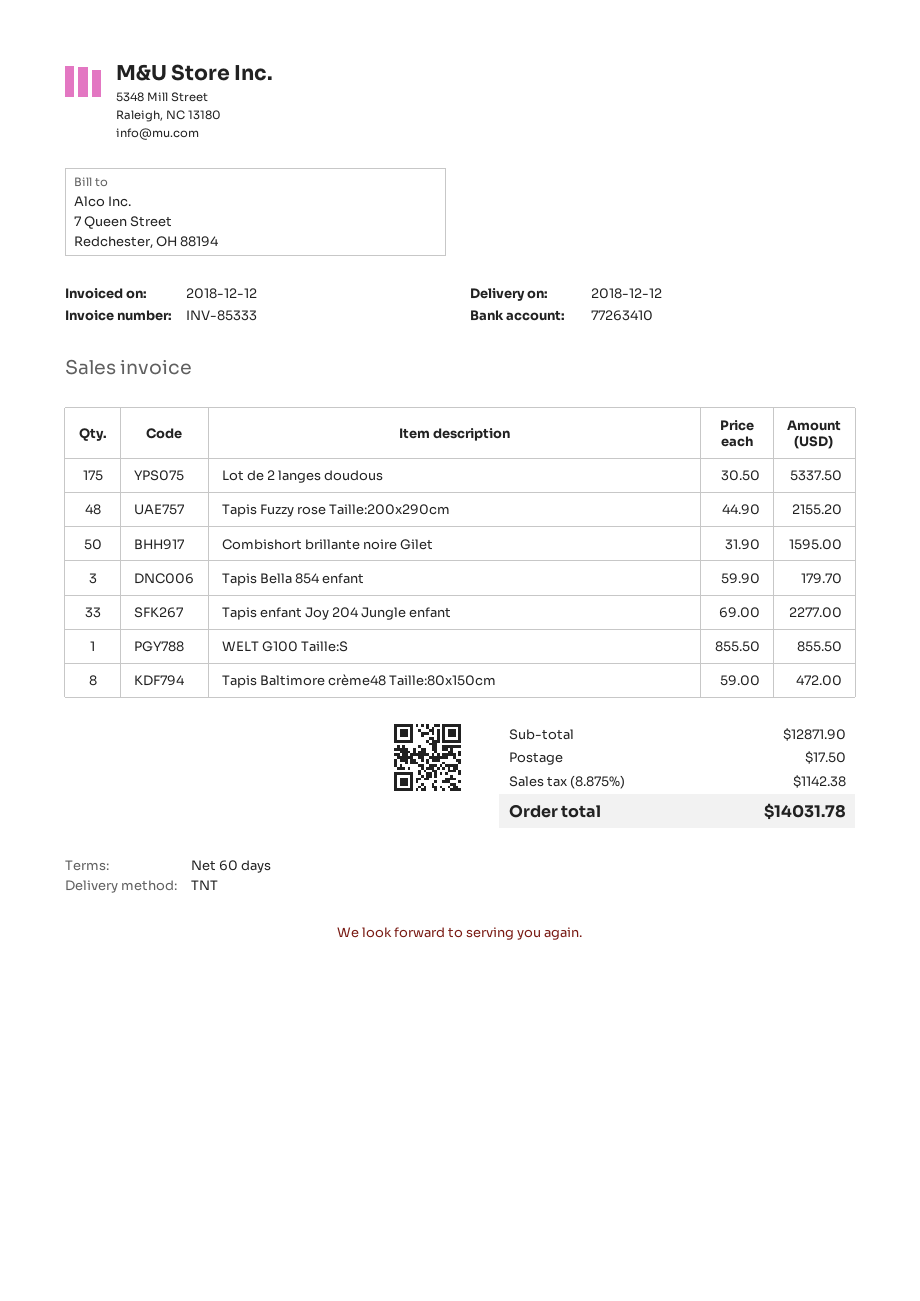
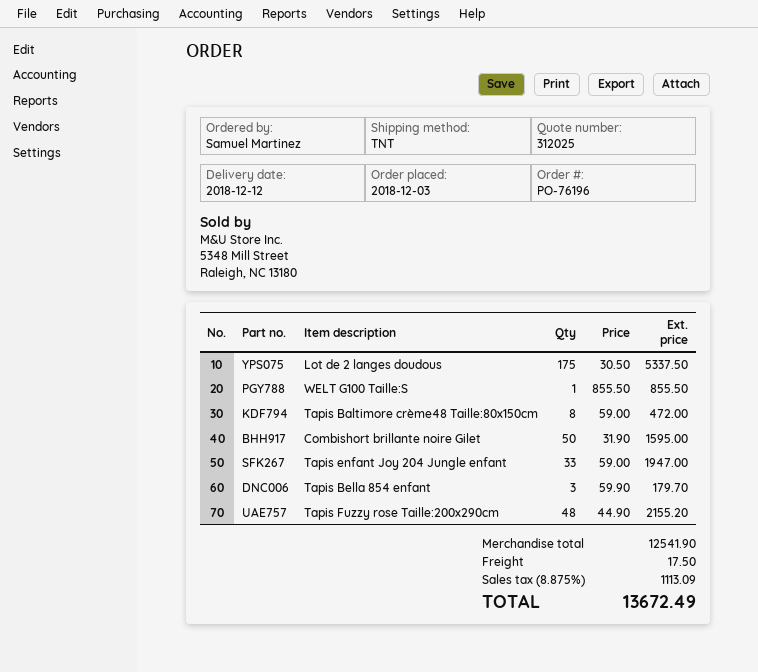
Tapis enfant Joy 204 Jungle enfant: 33 x 69.00 = 2277.00 -> 33 x 59.00 = 1947.00
subtotal: 12871.90 -> 12541.90
tax: 8.875% = 1142.38 -> 8.875% = 1113.09
total: 14031.78 -> 13672.49

